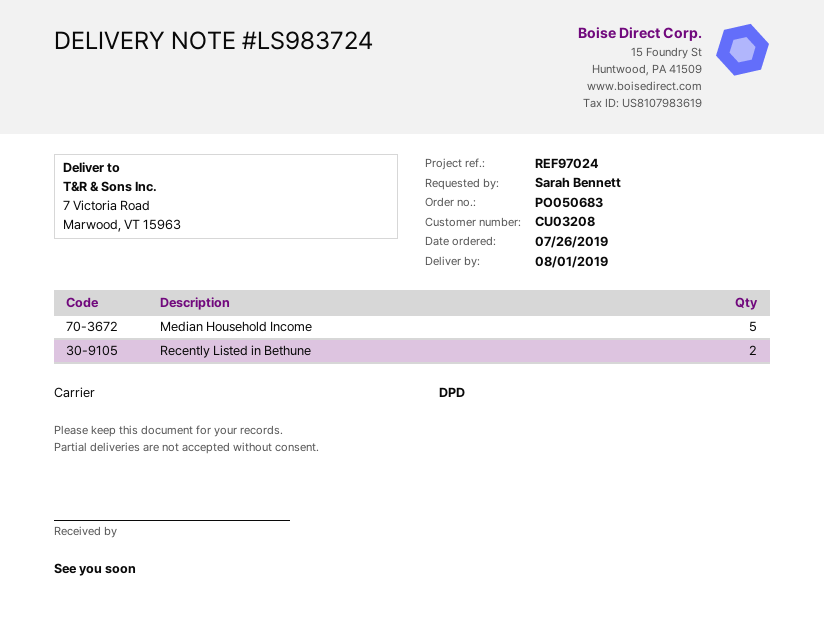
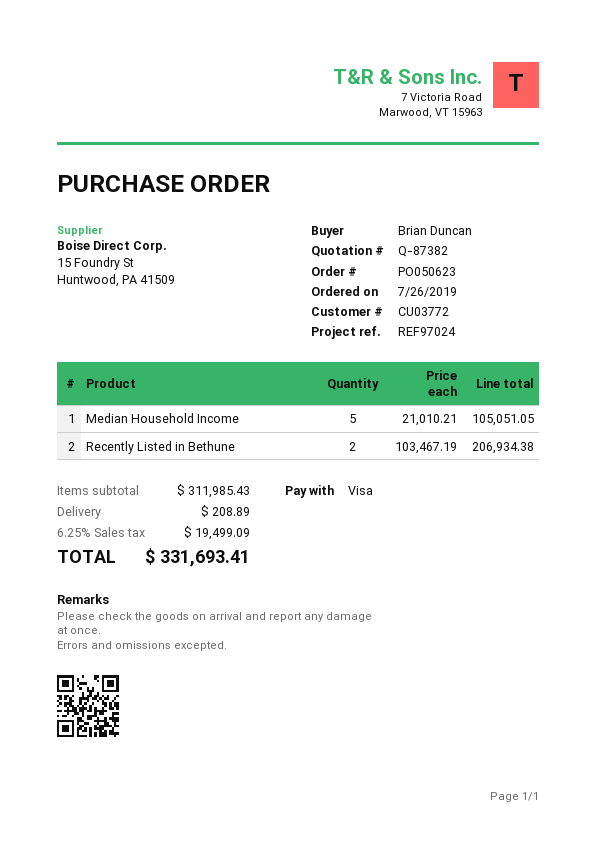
order number: PO050683 -> PO050623
customer number: CU03208 -> CU03772
ordered by: Sarah Bennett -> Brian Duncan

